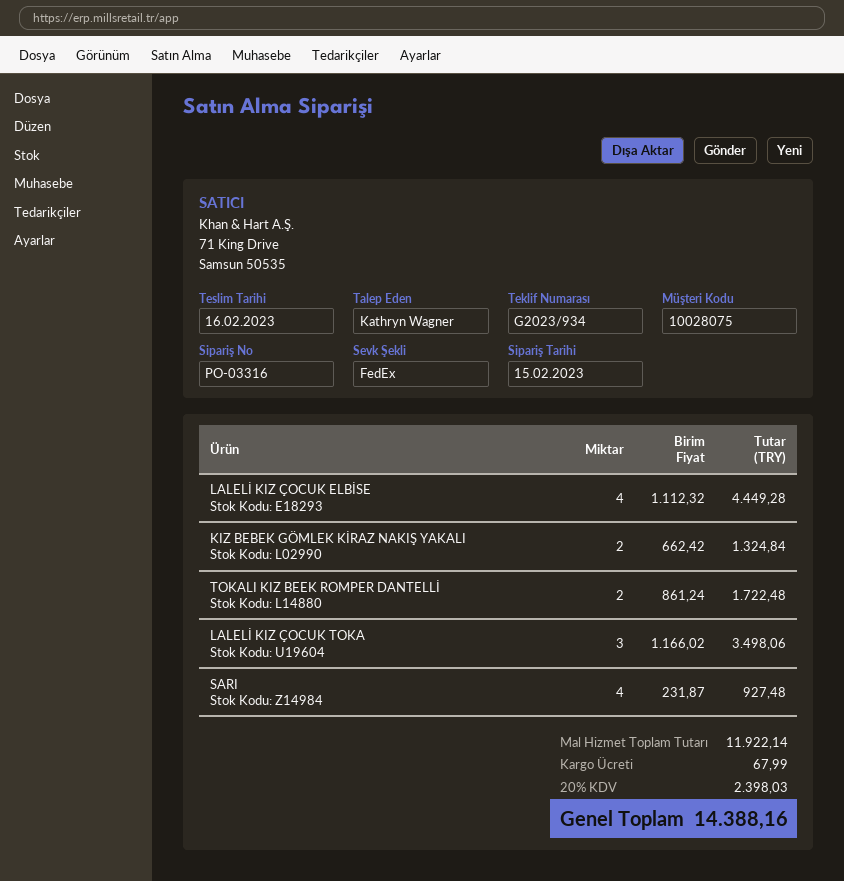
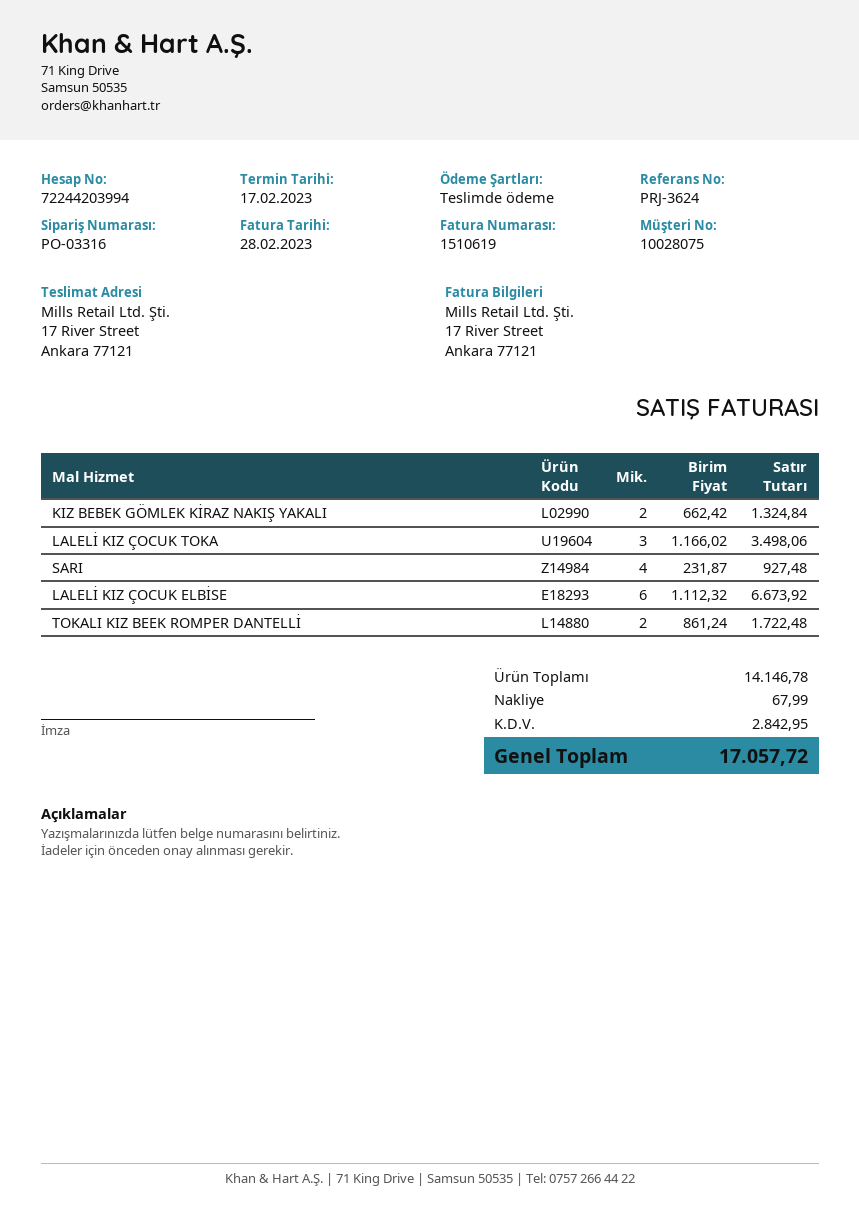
delivery date: 2023-02-16 -> 2023-02-17
LALELİ KIZ ÇOCUK ELBİSE: 4 x 1112.32 = 4449.28 -> 6 x 1112.32 = 6673.92
subtotal: 11922.14 -> 14146.78
tax: 2398.03 -> 2842.95
total: 14388.16 -> 17057.72

